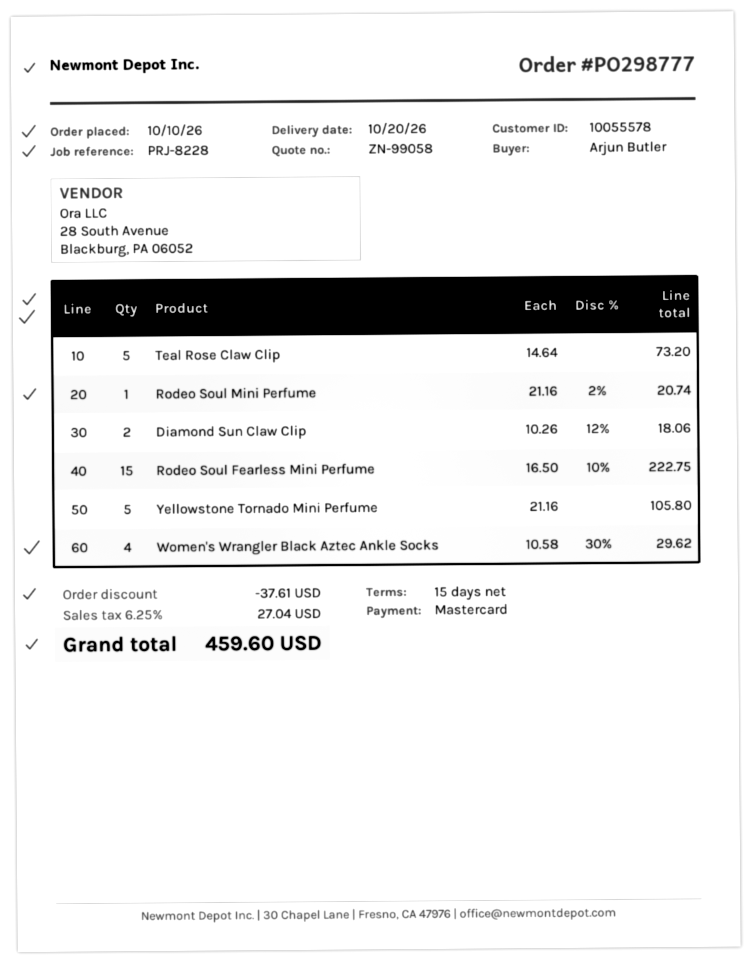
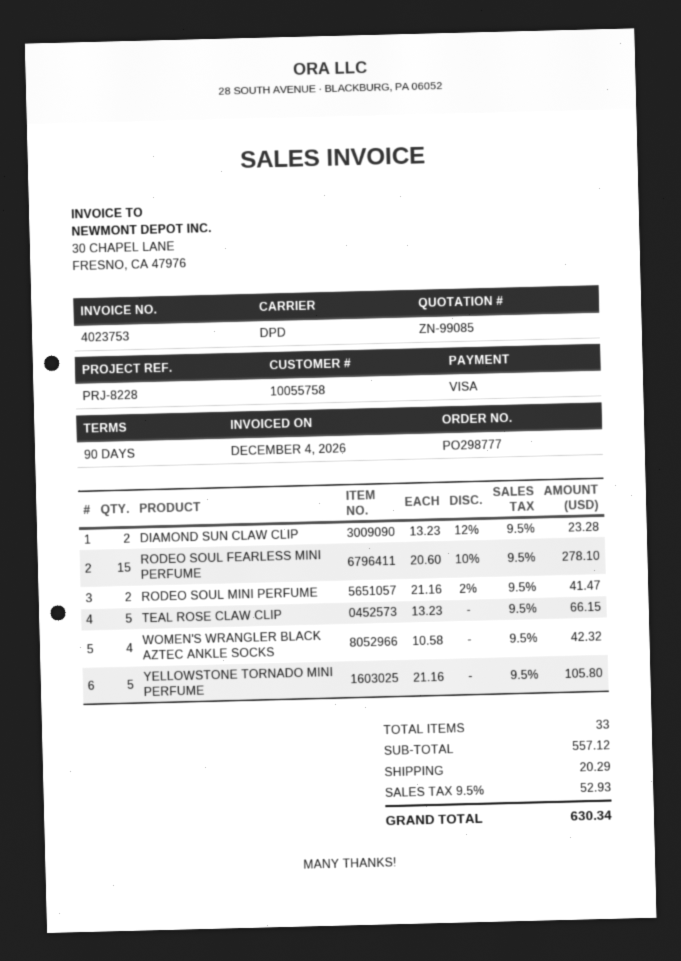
quote number: ZN-99058 -> ZN-99085
payment terms: 15 days -> 90 days
customer number: 10055578 -> 10055758
payment method: Mastercard -> Visa
Teal Rose Claw Clip: 5 x 14.64 = 73.20 -> 5 x 13.23 = 66.15
Rodeo Soul Mini Perfume: 1 x 21.16 - 2% = 20.74 -> 2 x 21.16 - 2% = 41.47
Diamond Sun Claw Clip: 2 x 10.26 - 12% = 18.06 -> 2 x 13.23 - 12% = 23.28
Rodeo Soul Fearless Mini Perfume: 15 x 16.50 - 10% = 222.75 -> 15 x 20.60 - 10% = 278.10
Women's Wrangler Black Aztec Ankle Socks: 4 x 10.58 - 30% = 29.62 -> 4 x 10.58 = 42.32
discount: 37.61 -> none
shipping: none -> 20.29
tax: 6.25% = 27.04 -> 9.5% = 52.93
total: 459.60 -> 630.34

